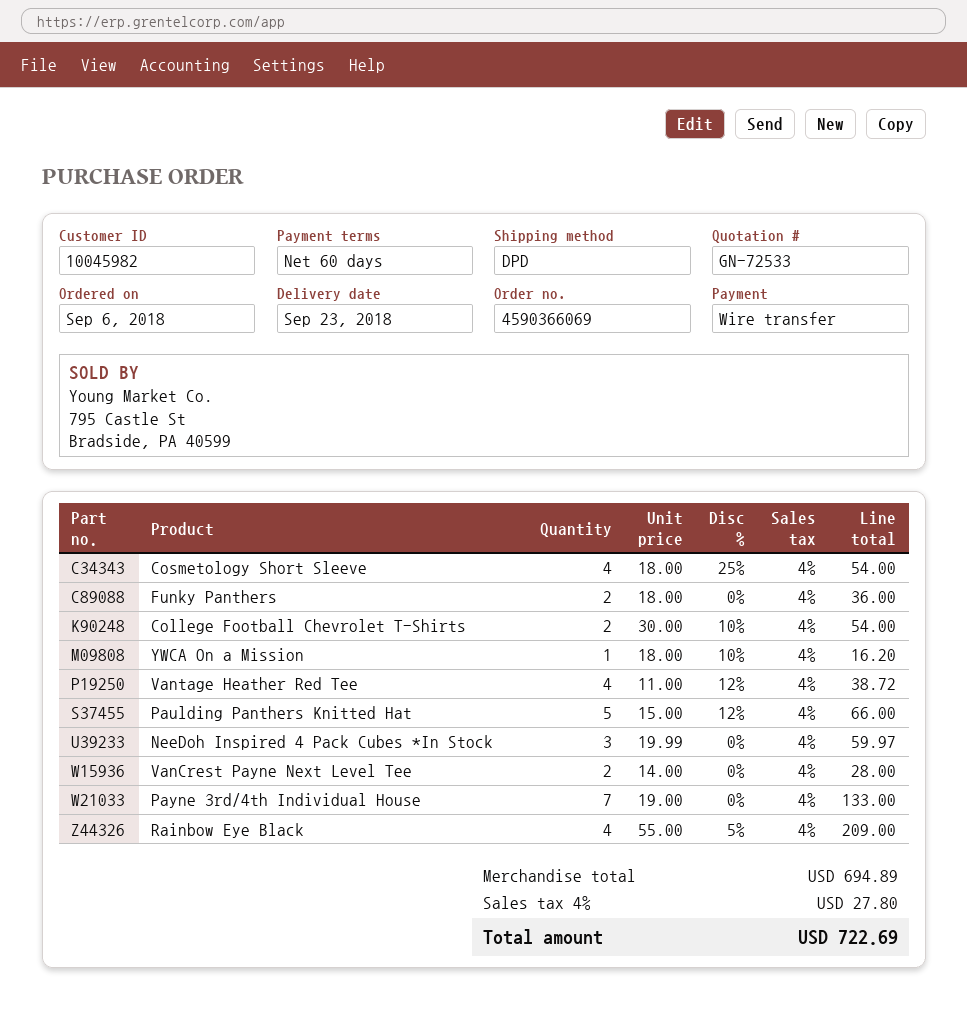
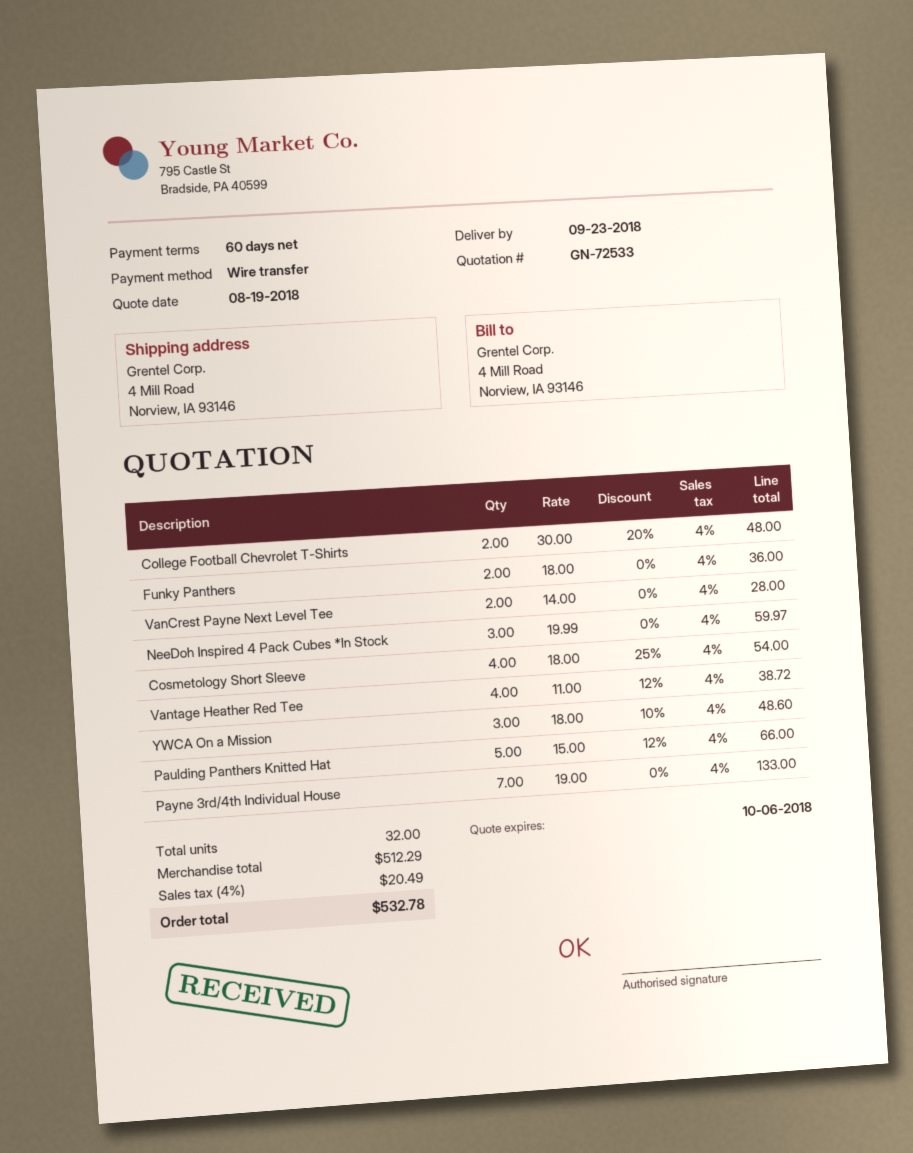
College Football Chevrolet T-Shirts: 2 x 30.00 - 10% = 54.00 -> 2 x 30.00 - 20% = 48.00
YWCA On a Mission: 1 x 18.00 - 10% = 16.20 -> 3 x 18.00 - 10% = 48.60
Rainbow Eye Black: 4 x 55.00 - 5% = 209.00 -> none
subtotal: 694.89 -> 512.29
tax: 4% = 27.80 -> 4% = 20.49
total: 722.69 -> 532.78

